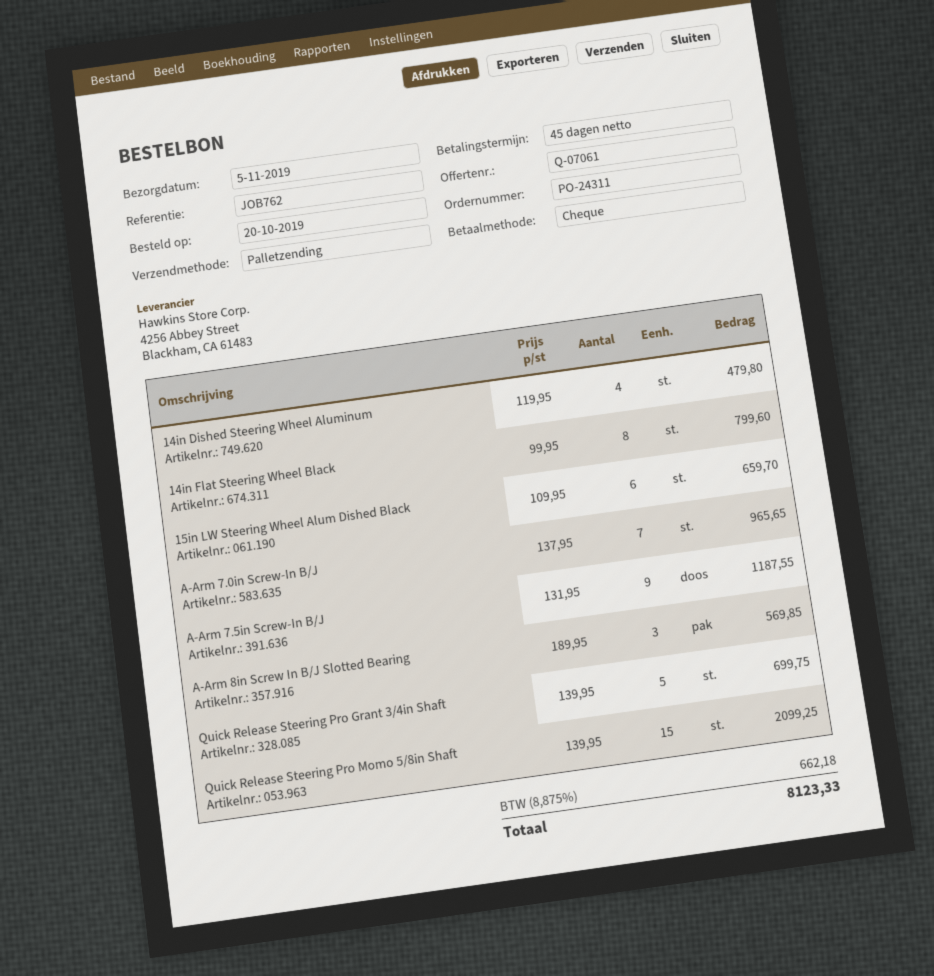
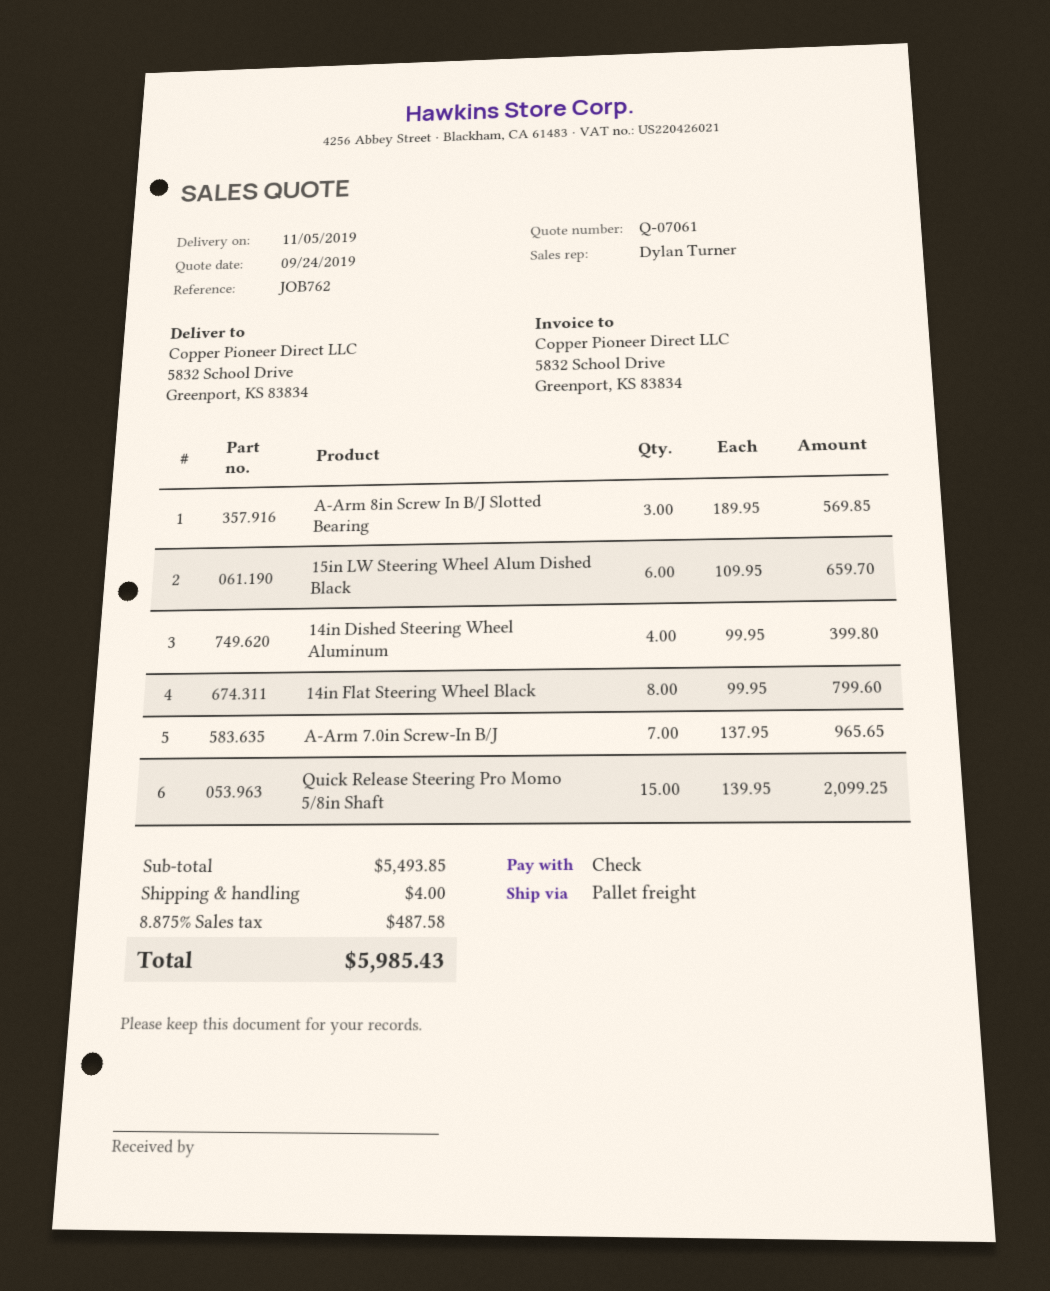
14in Dished Steering Wheel Aluminum: 4 x 119.95 = 479.80 -> 4 x 99.95 = 399.80
A-Arm 7.5in Screw-In B/J: 9 x 131.95 = 1187.55 -> none
Quick Release Steering Pro Grant 3/4in Shaft: 5 x 139.95 = 699.75 -> none
shipping: none -> 4.00
tax: 8.875% = 662.18 -> 8.875% = 487.58
total: 8123.33 -> 5985.43

